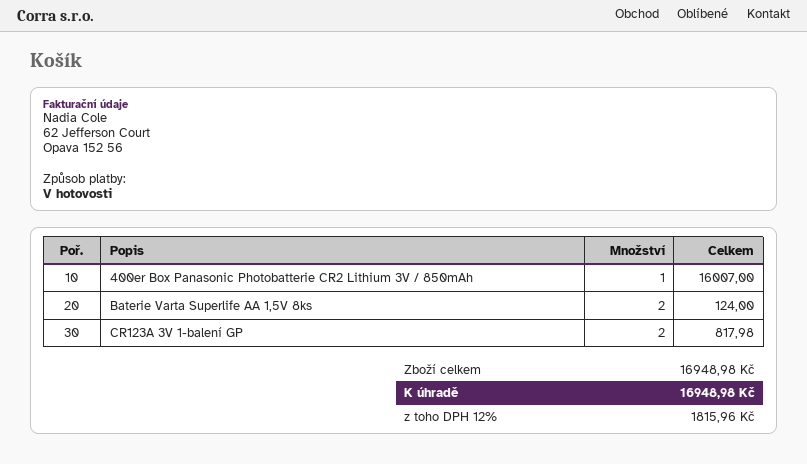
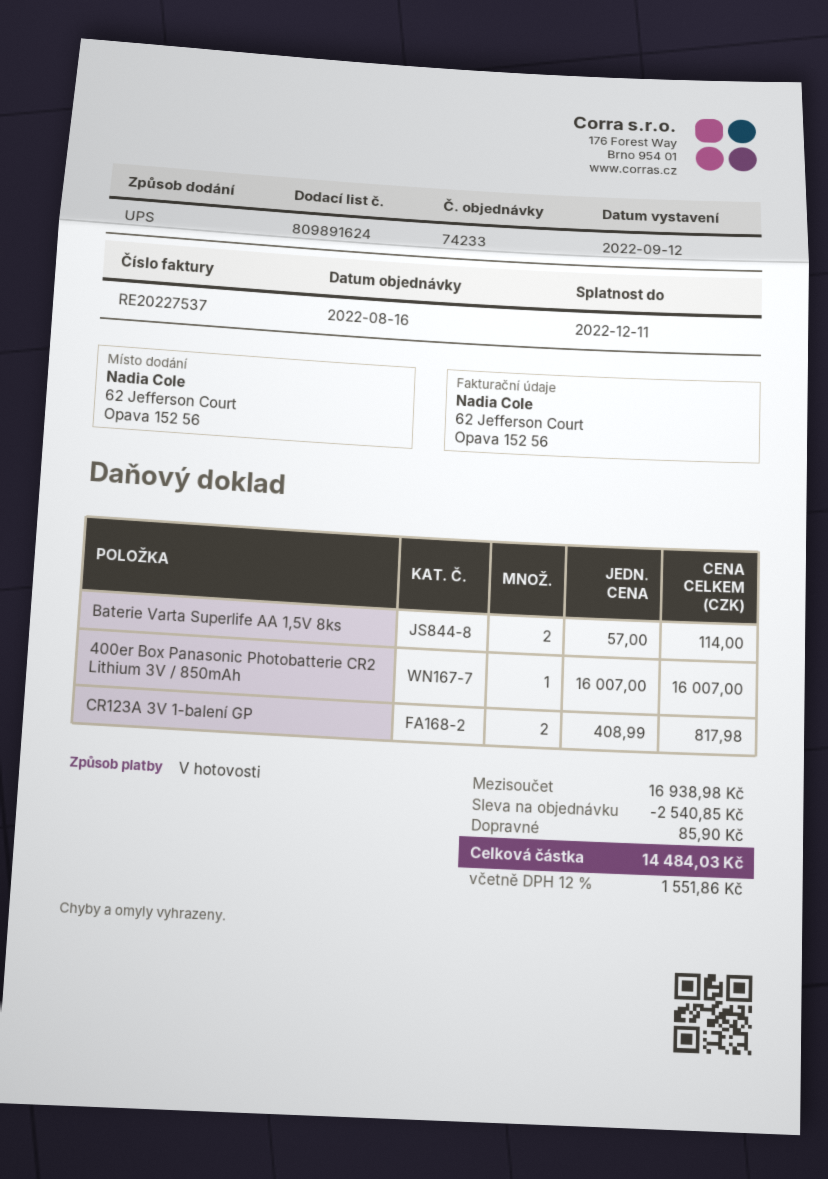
Baterie Varta Superlife AA 1,5V 8ks: 2 for 124.00 -> 2 for 114.00
subtotal: 16948.98 -> 16938.98
discount: none -> 2540.85
shipping: none -> 85.90
tax: 12% = 1815.96 -> 12% = 1551.86
total: 16948.98 -> 14484.03

